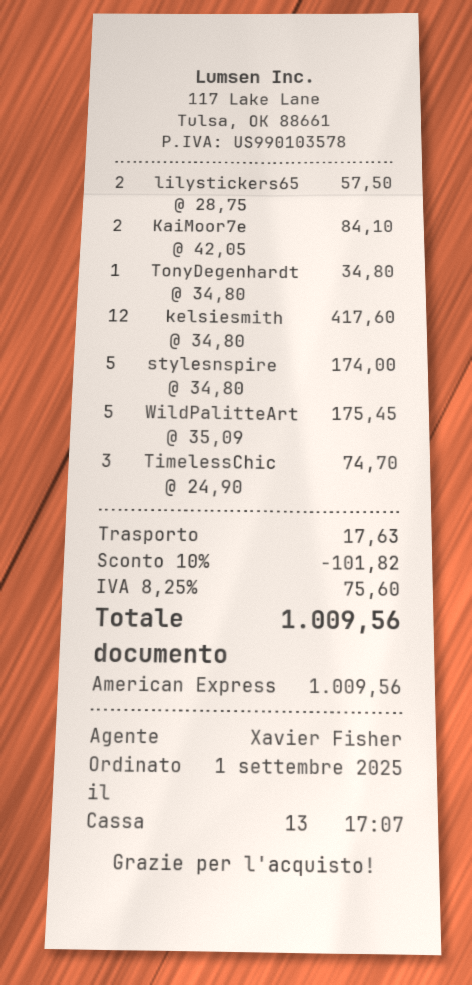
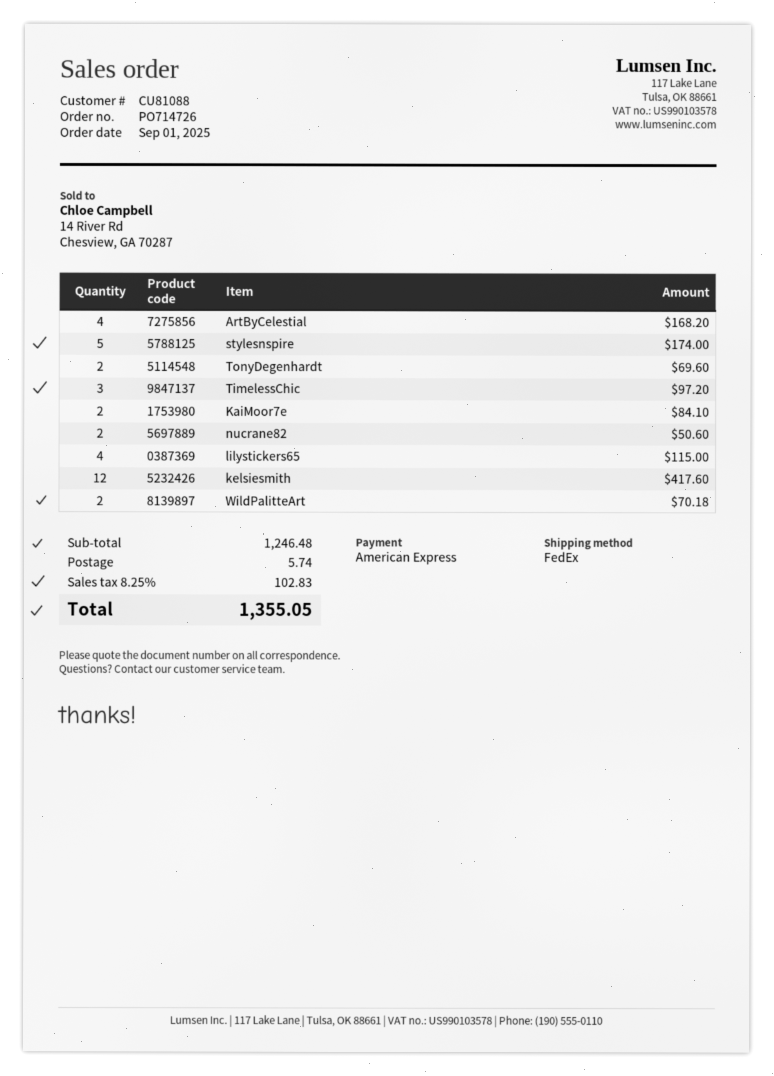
lilystickers65: 2 for 57.50 -> 4 for 115.00
TonyDegenhardt: 1 for 34.80 -> 2 for 69.60
WildPalitteArt: 5 for 175.45 -> 2 for 70.18
TimelessChic: 3 for 74.70 -> 3 for 97.20
ArtByCelestial: none -> 4 for 168.20
nucrane82: none -> 2 for 50.60
discount: 10% = 101.82 -> none
shipping: 17.63 -> 5.74
tax: 8.25% = 75.60 -> 8.25% = 102.83
total: 1009.56 -> 1355.05

